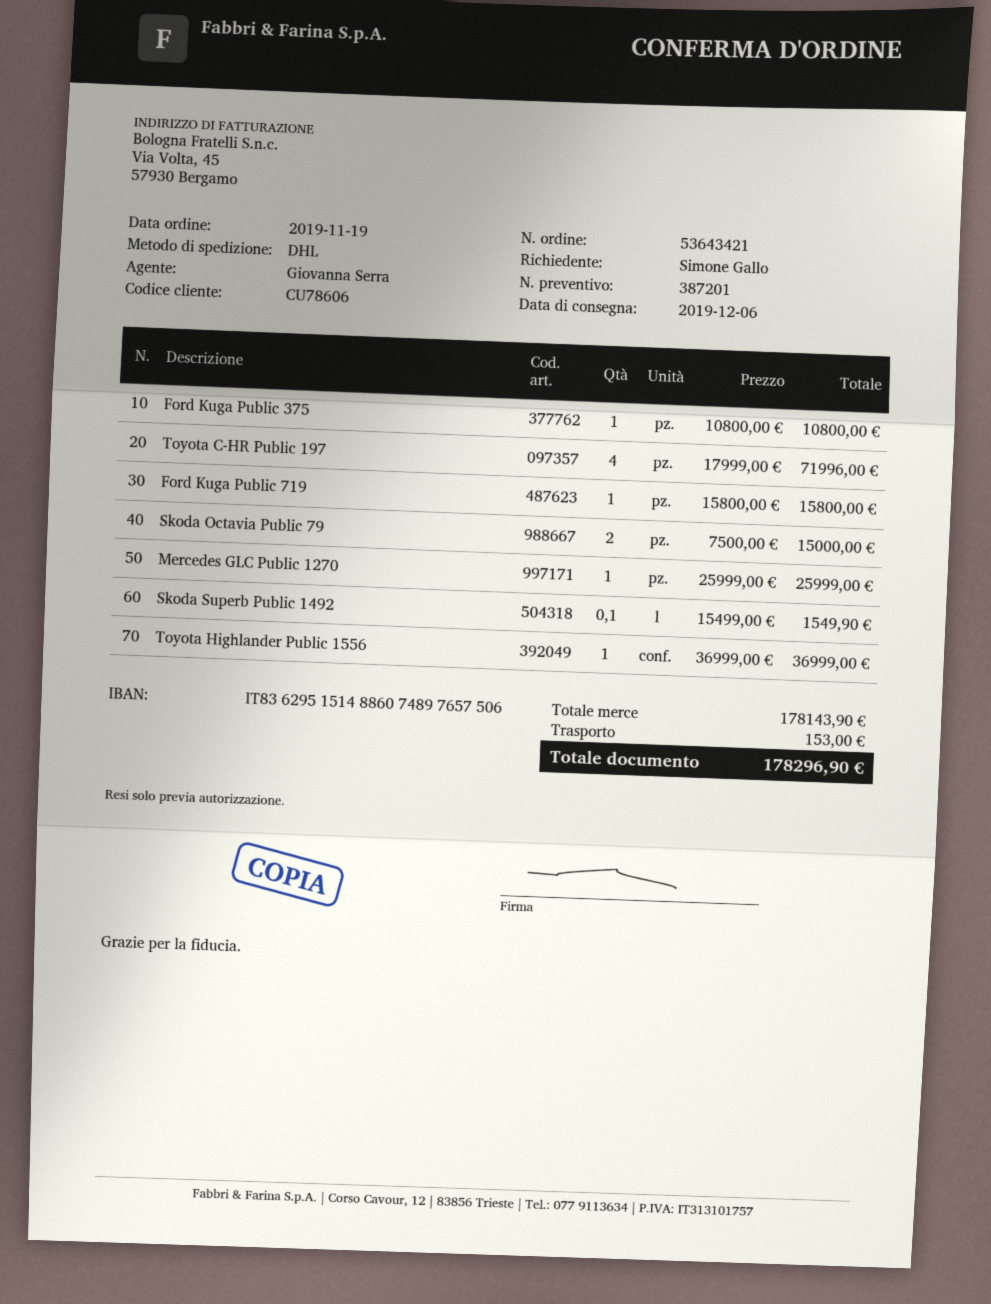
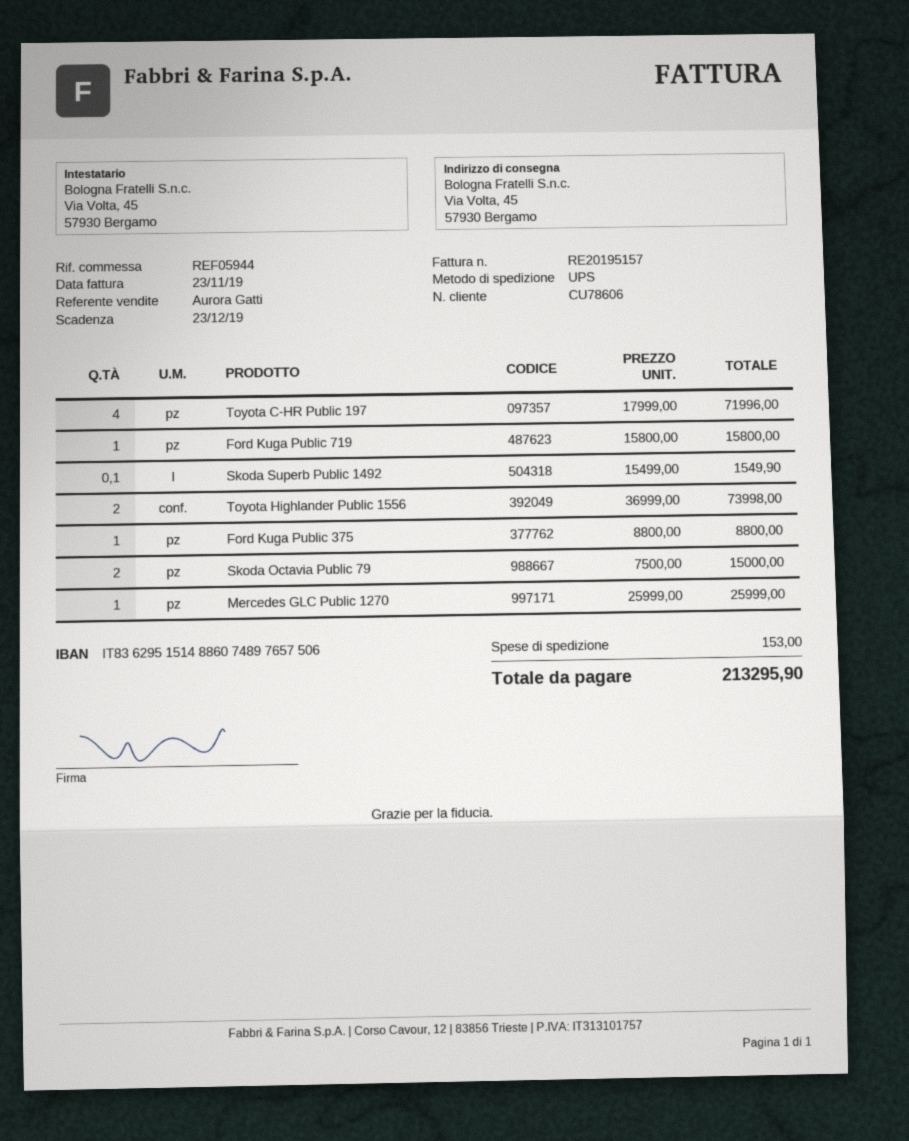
sales rep: Giovanna Serra -> Aurora Gatti
shipping method: DHL -> UPS
Ford Kuga Public 375: 1 x 10800.00 = 10800.00 -> 1 x 8800.00 = 8800.00
Toyota Highlander Public 1556: 1 x 36999.00 = 36999.00 -> 2 x 36999.00 = 73998.00
total: 178296.90 -> 213295.90

